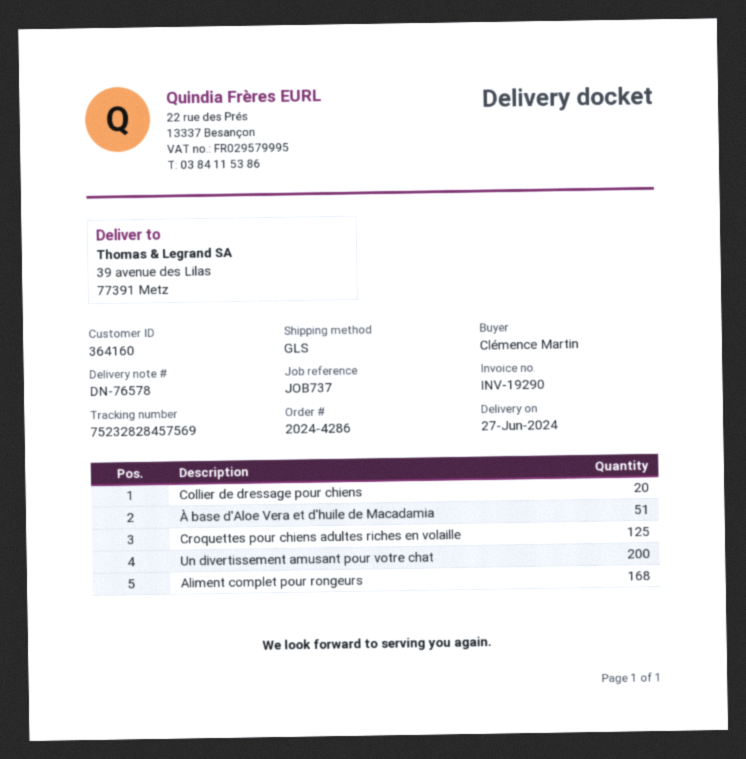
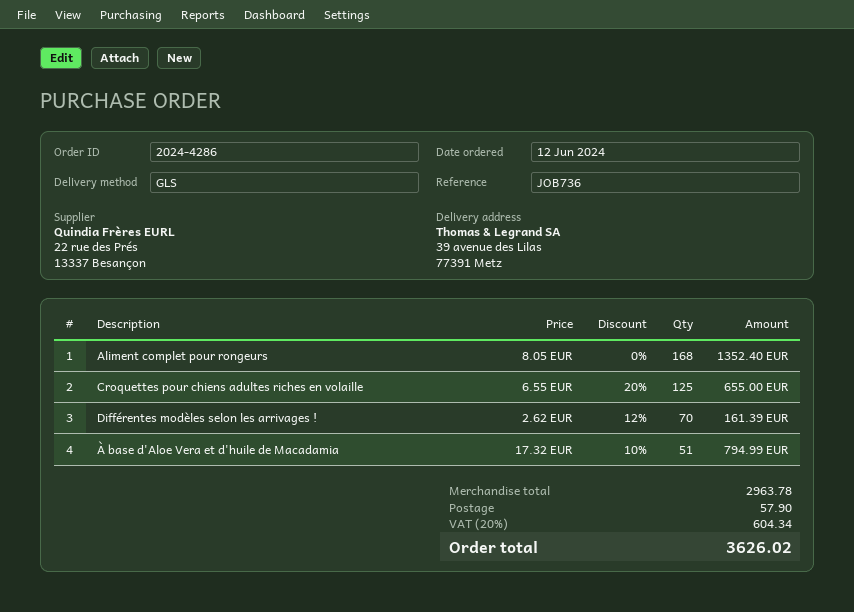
reference: JOB737 -> JOB736
Collier de dressage pour chiens: 20 -> none
Un divertissement amusant pour votre chat: 200 -> none
Différentes modèles selon les arrivages !: none -> 70

